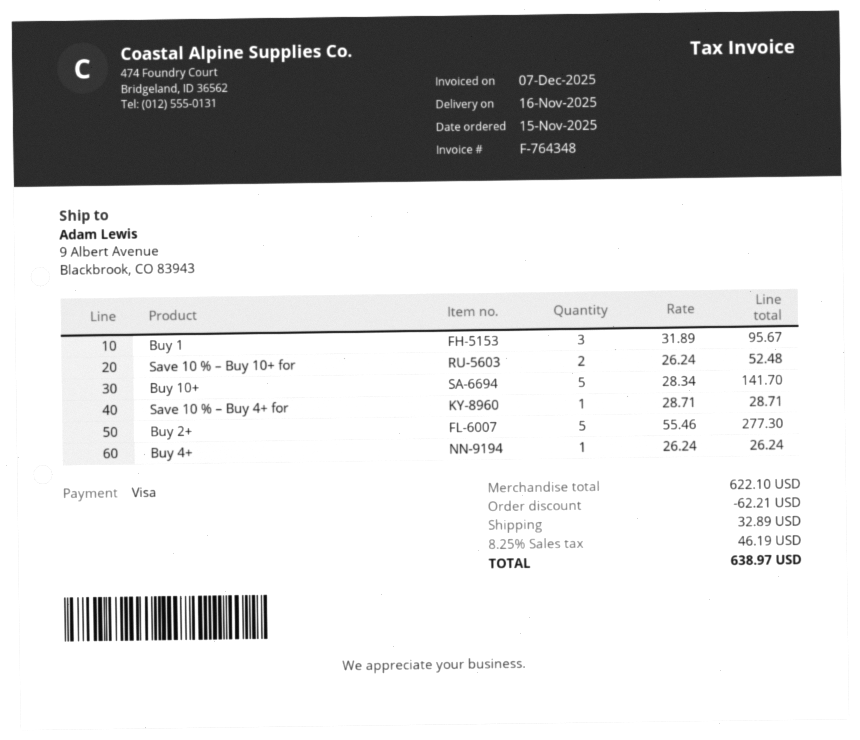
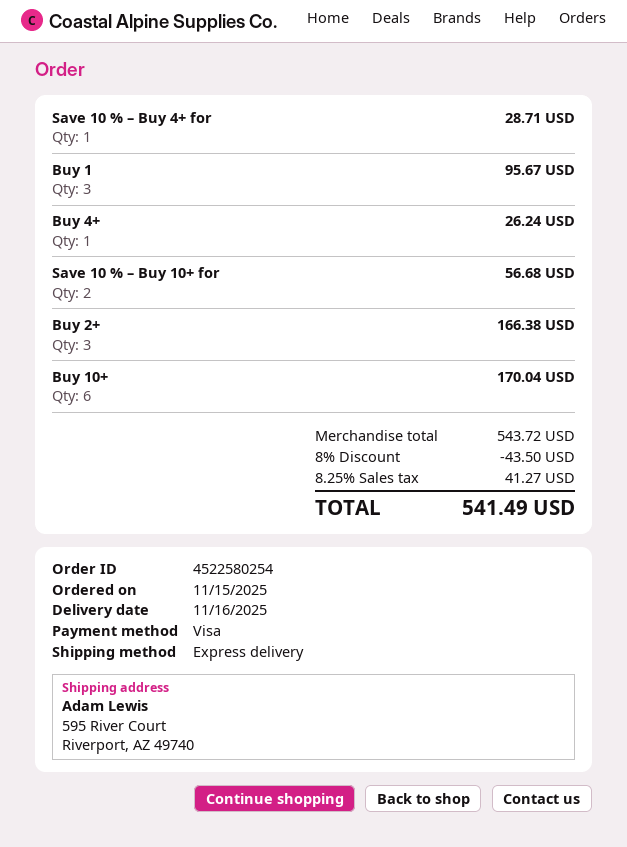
ship to: 9 Albert Avenue, Blackbrook, CO 83943 -> 595 River Court, Riverport, AZ 49740
Save 10 % – Buy 10+ for: 2 for 52.48 -> 2 for 56.68
Buy 10+: 5 for 141.70 -> 6 for 170.04
Buy 2+: 5 for 277.30 -> 3 for 166.38
subtotal: 622.10 -> 543.72
discount: 62.21 -> 43.50
shipping: 32.89 -> none
tax: 8.25% = 46.19 -> 8.25% = 41.27
total: 638.97 -> 541.49

